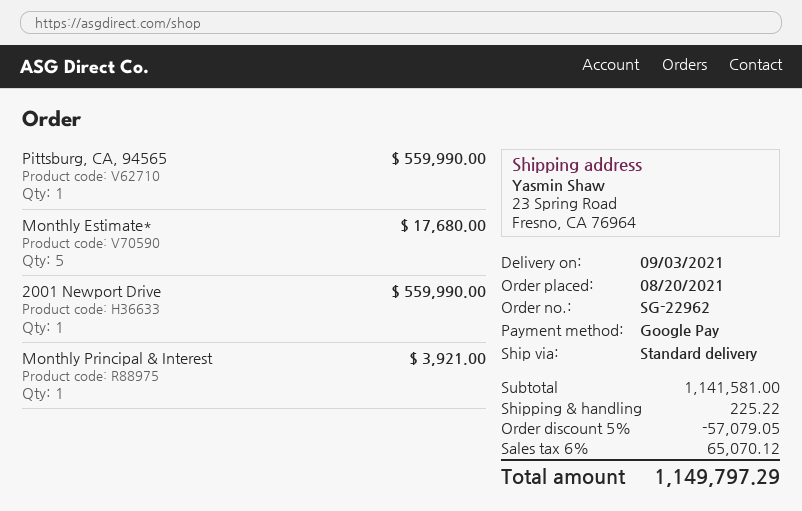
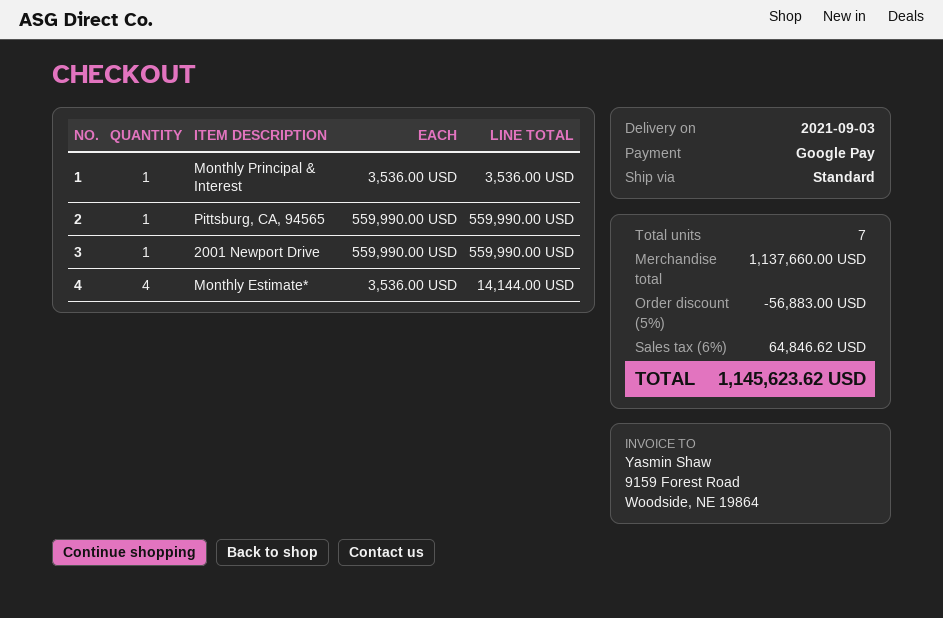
Monthly Estimate*: 5 for 17680.00 -> 4 for 14144.00
Monthly Principal & Interest: 1 for 3921.00 -> 1 for 3536.00
subtotal: 1141581.00 -> 1137660.00
discount: 5% = 57079.05 -> 5% = 56883.00
shipping: 225.22 -> none
tax: 6% = 65070.12 -> 6% = 64846.62
total: 1149797.29 -> 1145623.62

